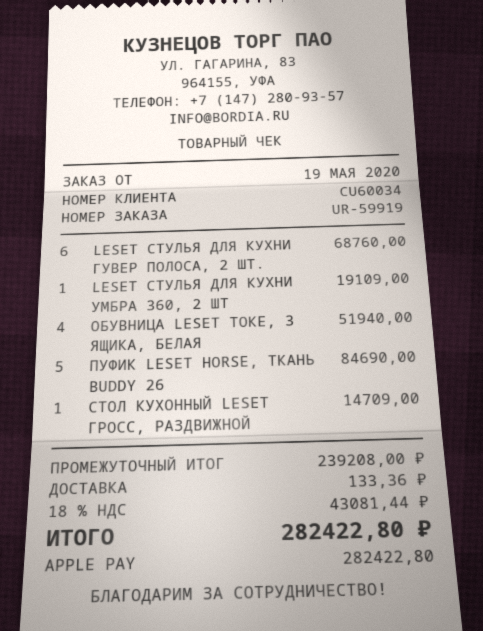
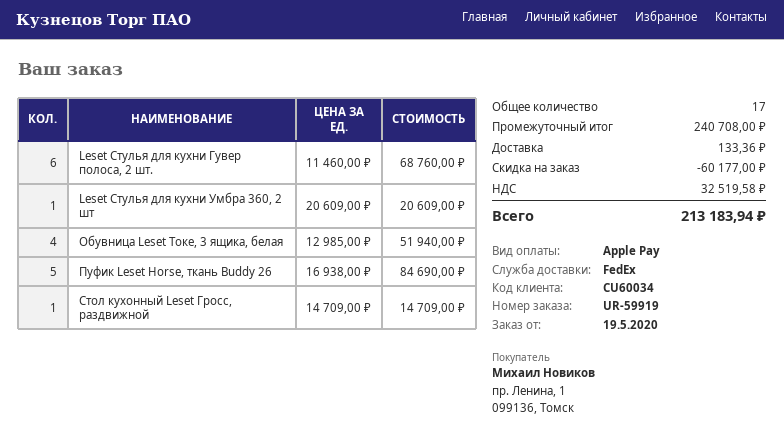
LESET СТУЛЬЯ ДЛЯ КУХНИ УМБРА 360, 2 ШТ: 1 for 19109.00 -> 1 for 20609.00
subtotal: 239208.00 -> 240708.00
discount: none -> 60177.00
tax: 43081.44 -> 32519.58
total: 282422.80 -> 213183.94

